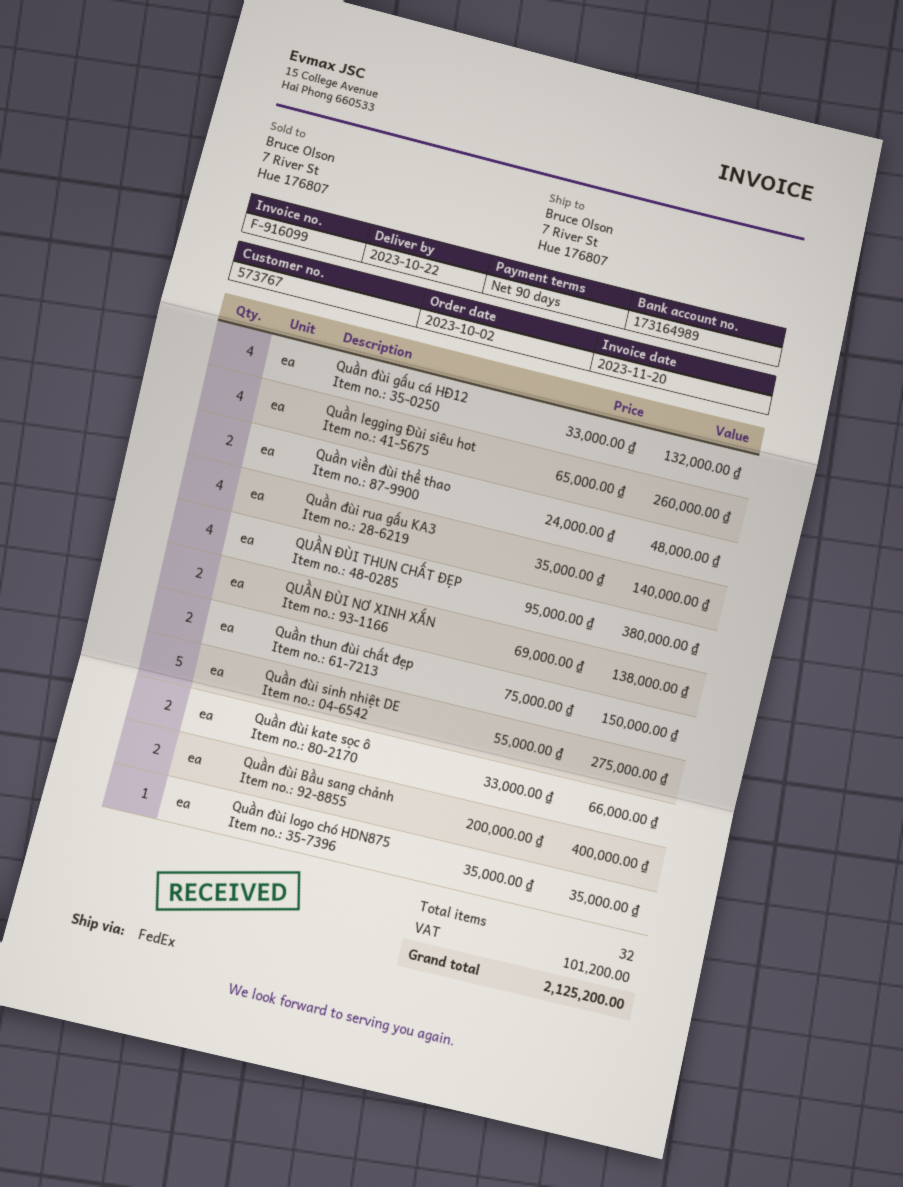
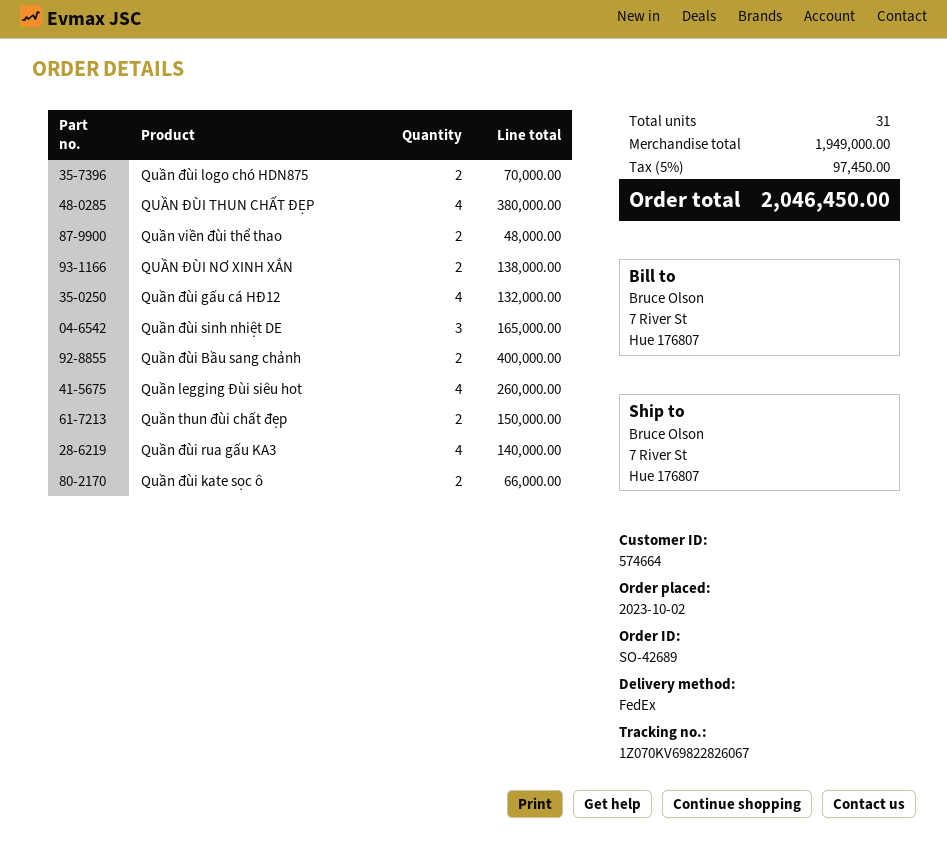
customer number: 573767 -> 574664
Quần đùi sinh nhiệt DE: 5 for 275000.00 -> 3 for 165000.00
Quần đùi logo chó HDN875: 1 for 35000.00 -> 2 for 70000.00
total quantity: 32 -> 31
tax: 101200.00 -> 97450.00
total: 2125200.00 -> 2046450.00

